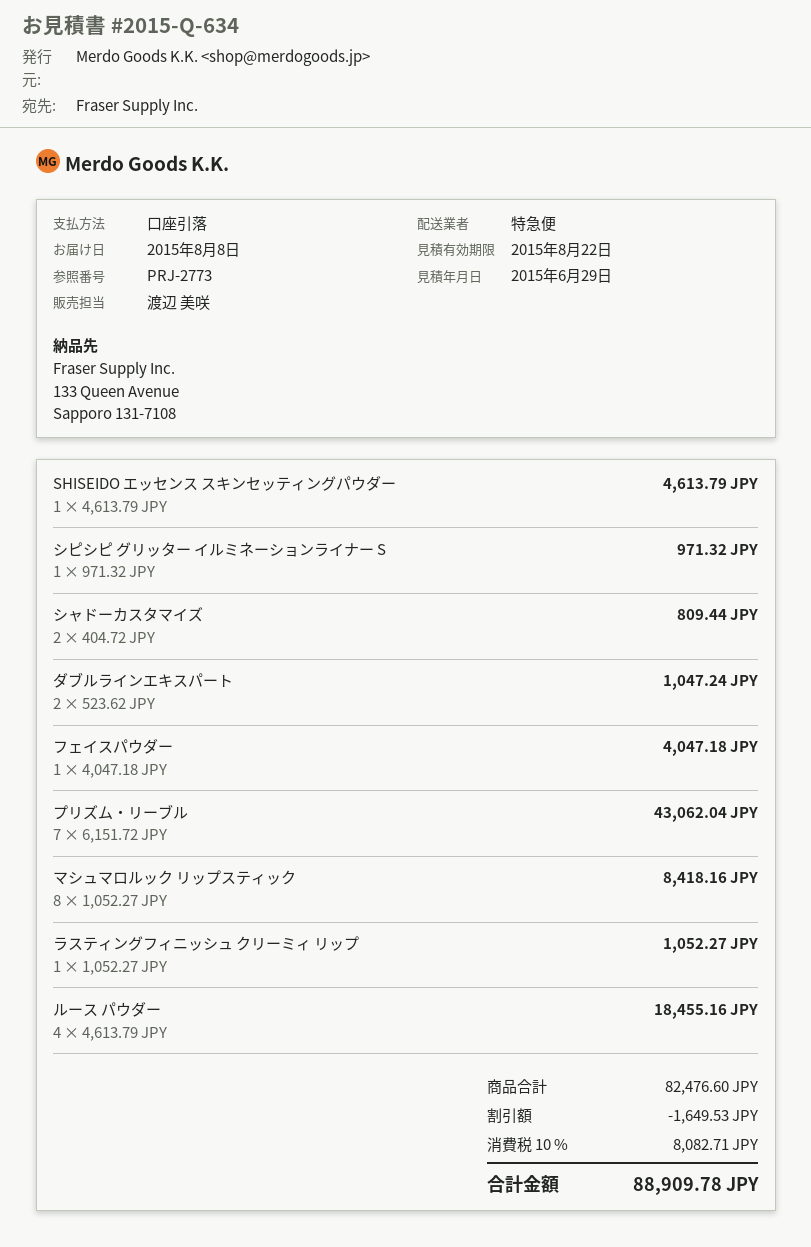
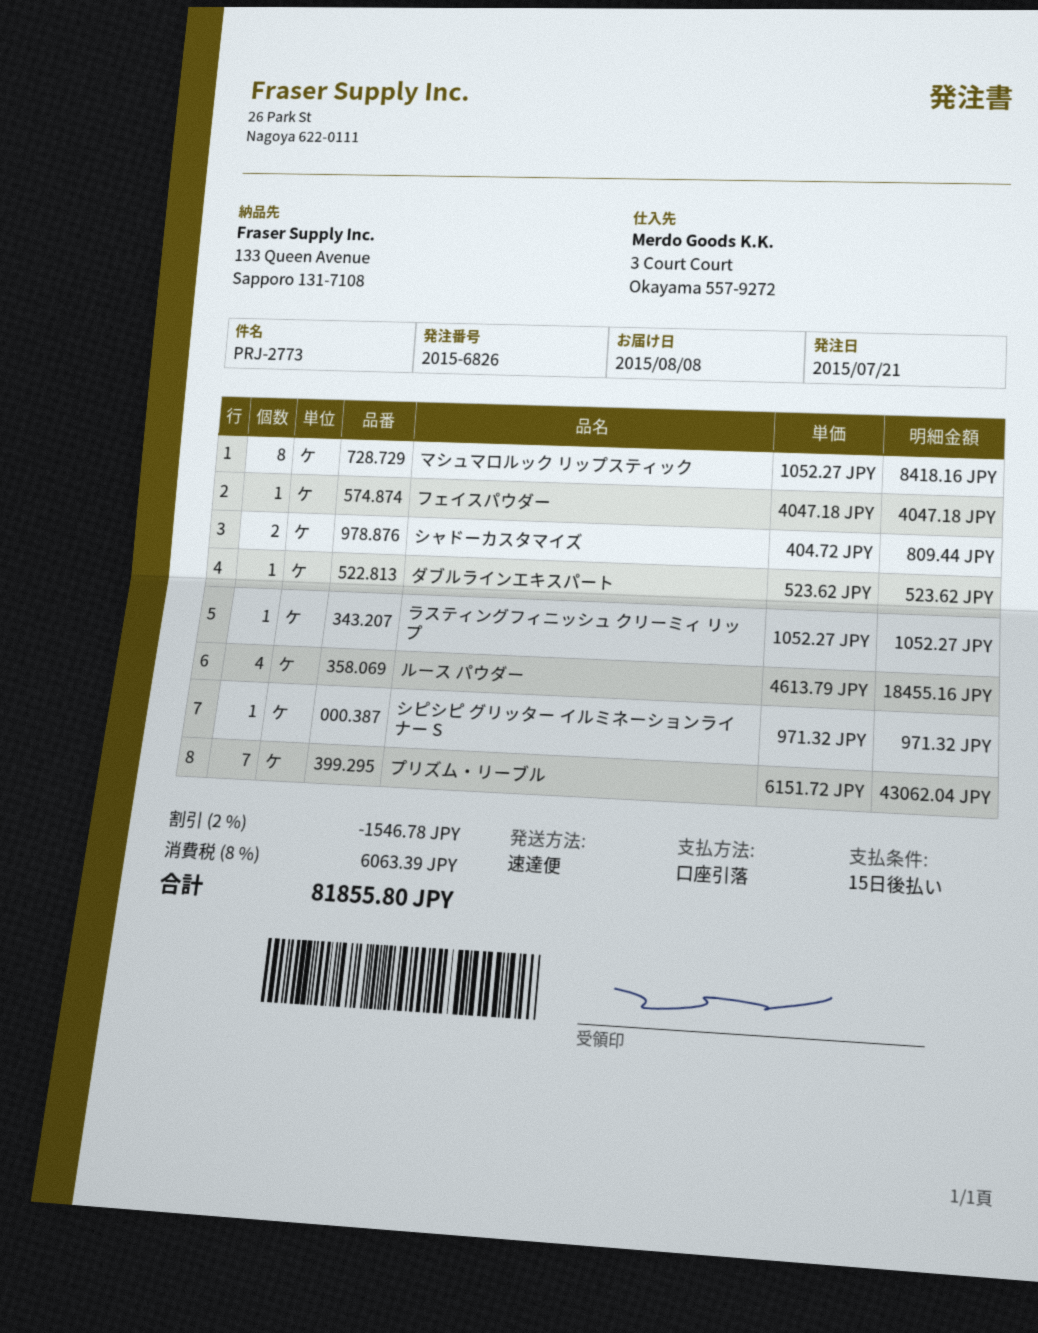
SHISEIDO エッセンス スキンセッティングパウダー: 1 x 4613.79 = 4613.79 -> none
ダブルラインエキスパート: 2 x 523.62 = 1047.24 -> 1 x 523.62 = 523.62
discount: 1649.53 -> 1546.78
tax: 10% = 8082.71 -> 8% = 6063.39
total: 88909.78 -> 81855.80

